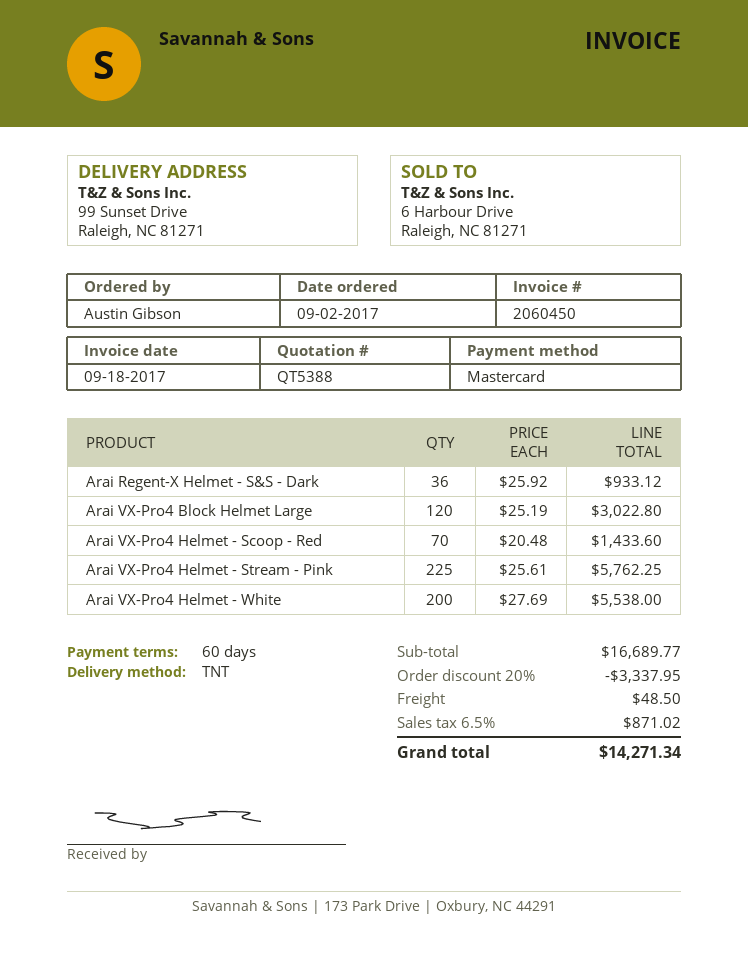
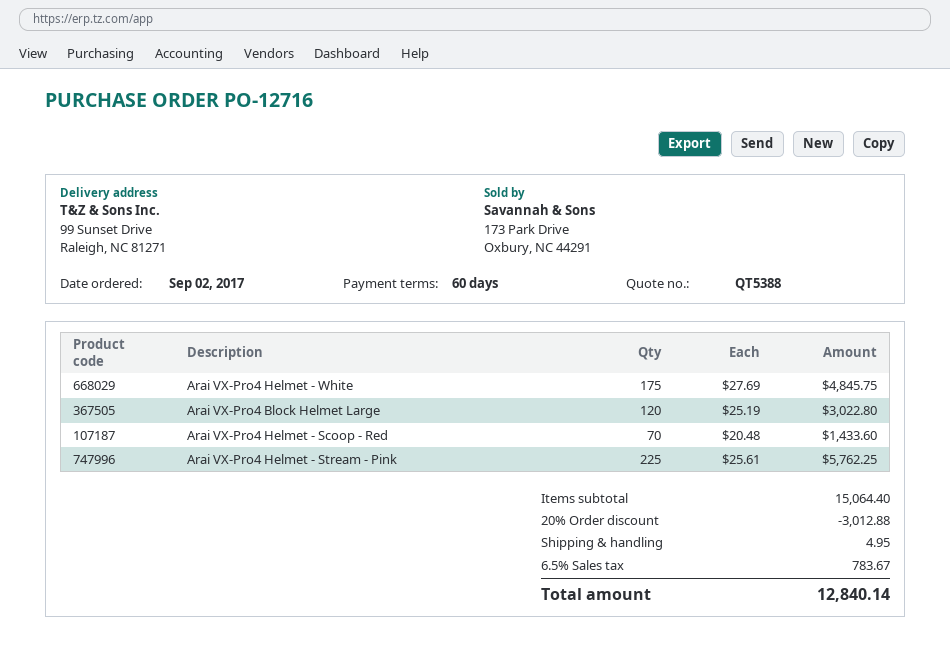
Arai Regent-X Helmet - S&S - Dark: 36 x 25.92 = 933.12 -> none
Arai VX-Pro4 Helmet - White: 200 x 27.69 = 5538.00 -> 175 x 27.69 = 4845.75
subtotal: 16689.77 -> 15064.40
discount: 20% = 3337.95 -> 20% = 3012.88
shipping: 48.50 -> 4.95
tax: 6.5% = 871.02 -> 6.5% = 783.67
total: 14271.34 -> 12840.14

